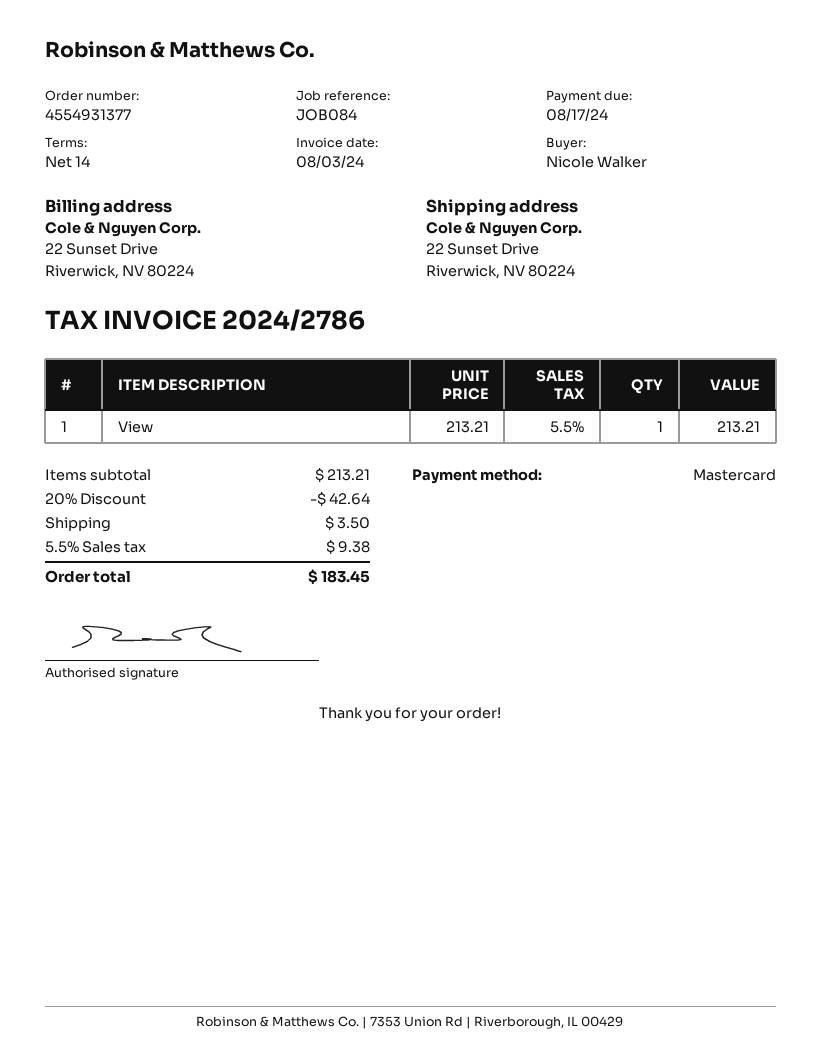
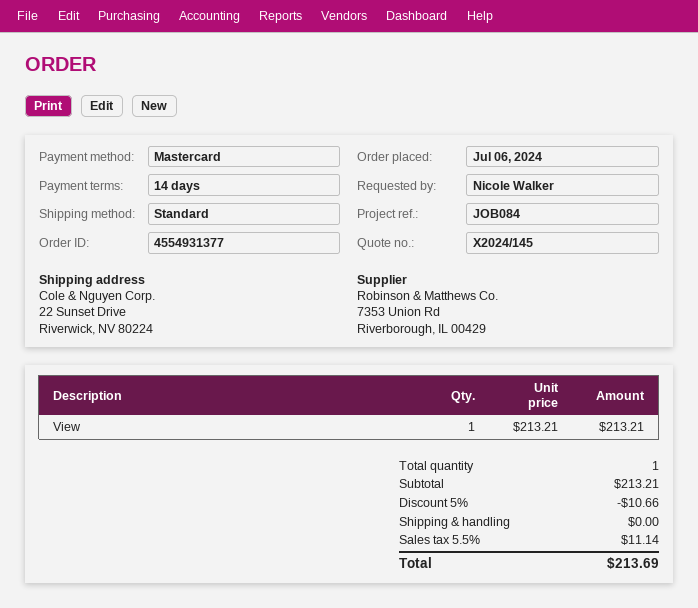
discount: 20% = 42.64 -> 5% = 10.66
shipping: 3.50 -> 0.00
tax: 5.5% = 9.38 -> 5.5% = 11.14
total: 183.45 -> 213.69

